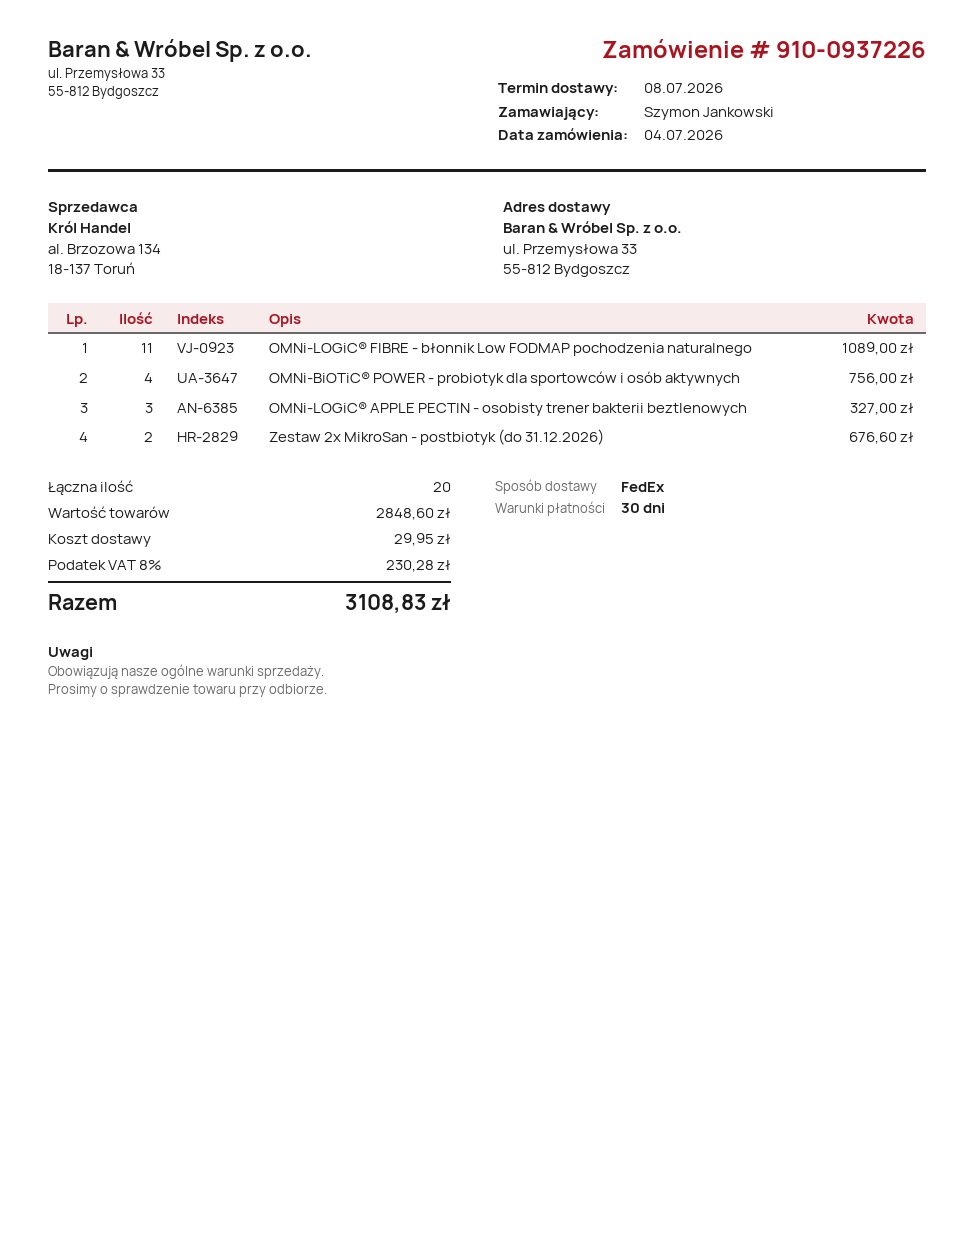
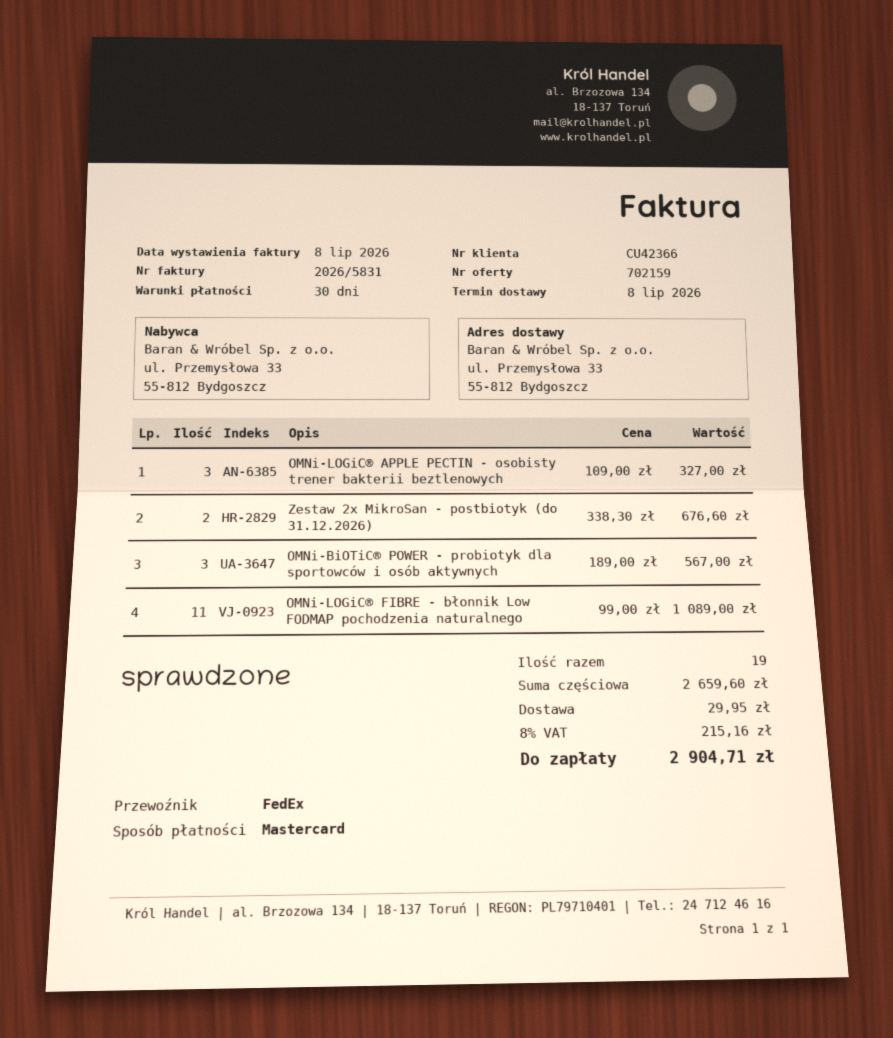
OMNi-BiOTiC® POWER - probiotyk dla sportowców i osób aktywnych: 4 for 756.00 -> 3 for 567.00
total quantity: 20 -> 19
subtotal: 2848.60 -> 2659.60
tax: 8% = 230.28 -> 8% = 215.16
total: 3108.83 -> 2904.71

